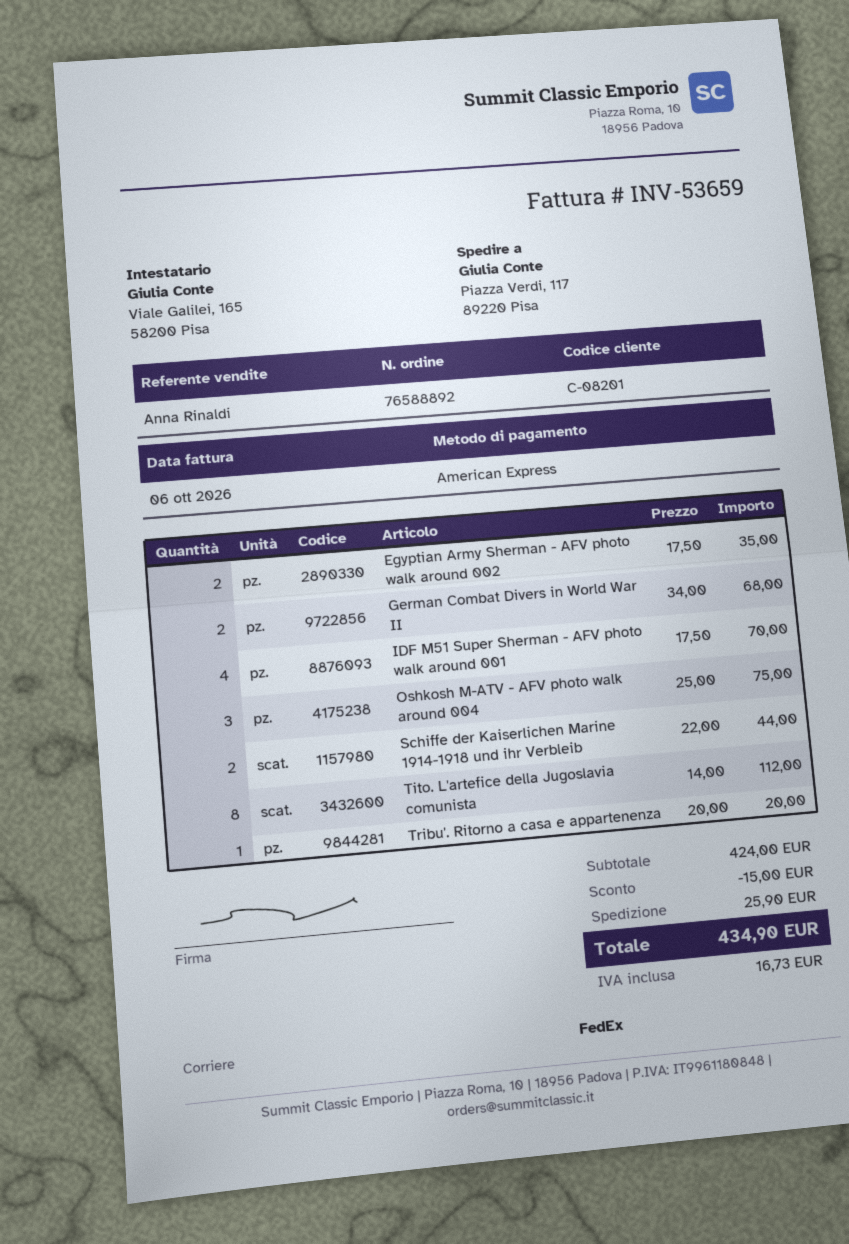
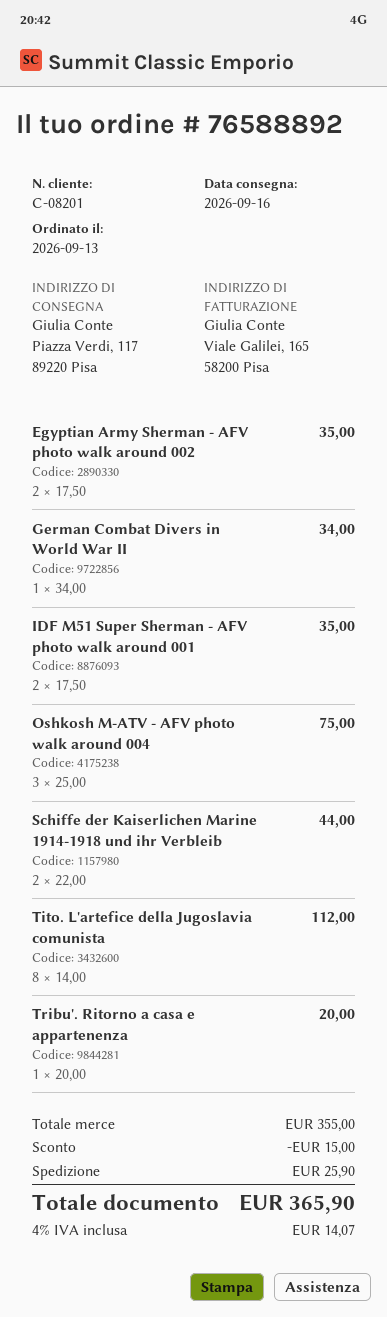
German Combat Divers in World War II: 2 x 34.00 = 68.00 -> 1 x 34.00 = 34.00
IDF M51 Super Sherman - AFV photo walk around 001: 4 x 17.50 = 70.00 -> 2 x 17.50 = 35.00
subtotal: 424.00 -> 355.00
tax: 16.73 -> 14.07
total: 434.90 -> 365.90

